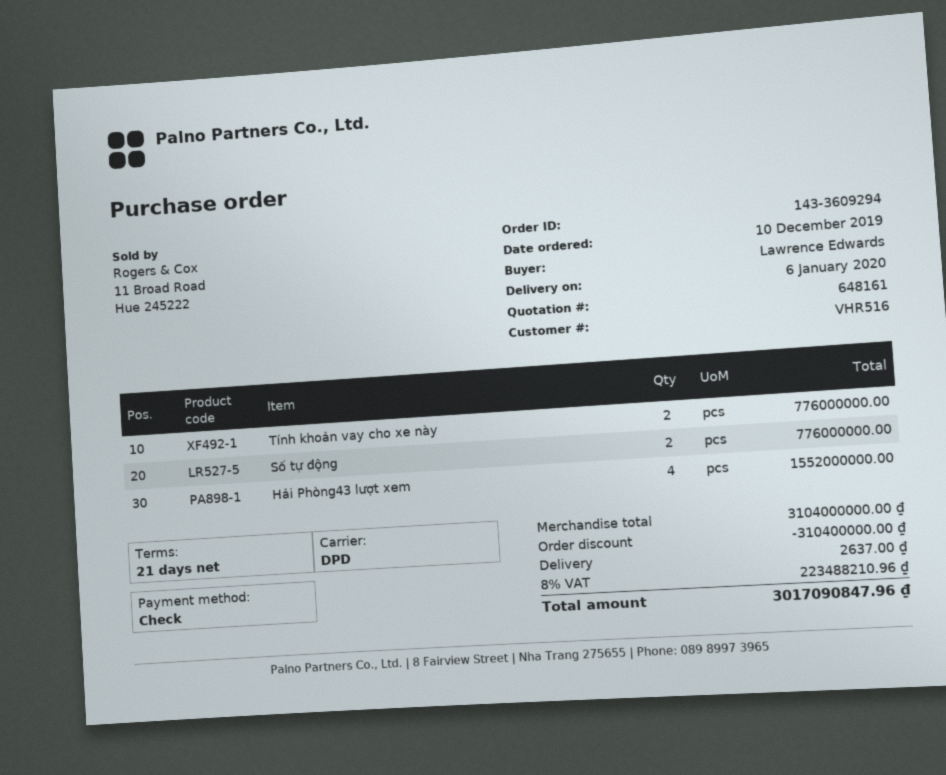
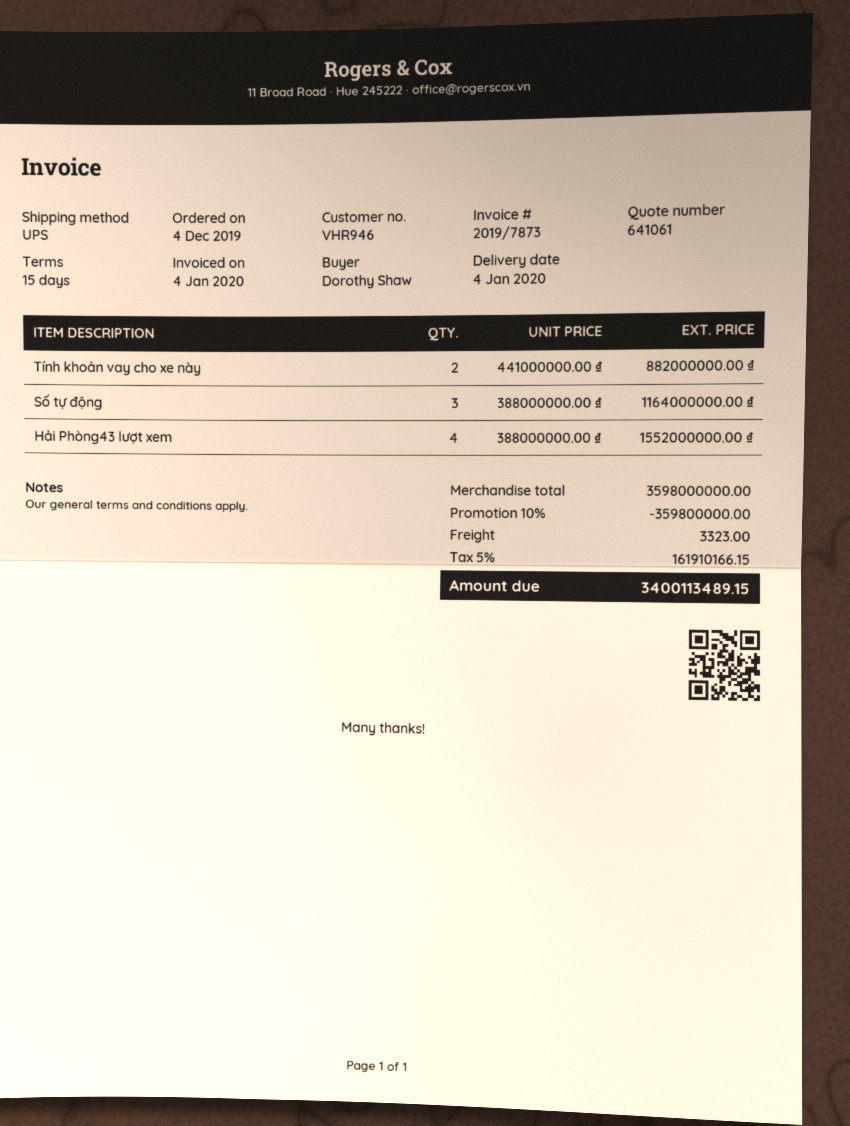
quote number: 648161 -> 641061
order date: 2019-12-10 -> 2019-12-04
delivery date: 2020-01-06 -> 2020-01-04
payment terms: 21 days -> 15 days
customer number: VHR516 -> VHR946
ordered by: Lawrence Edwards -> Dorothy Shaw
shipping method: DPD -> UPS
Tính khoản vay cho xe này: 2 for 776000000.00 -> 2 for 882000000.00
Số tự động: 2 for 776000000.00 -> 3 for 1164000000.00
subtotal: 3104000000.00 -> 3598000000.00
discount: 310400000.00 -> 359800000.00
shipping: 2637.00 -> 3323.00
tax: 8% = 223488210.96 -> 5% = 161910166.15
total: 3017090847.96 -> 3400113489.15

